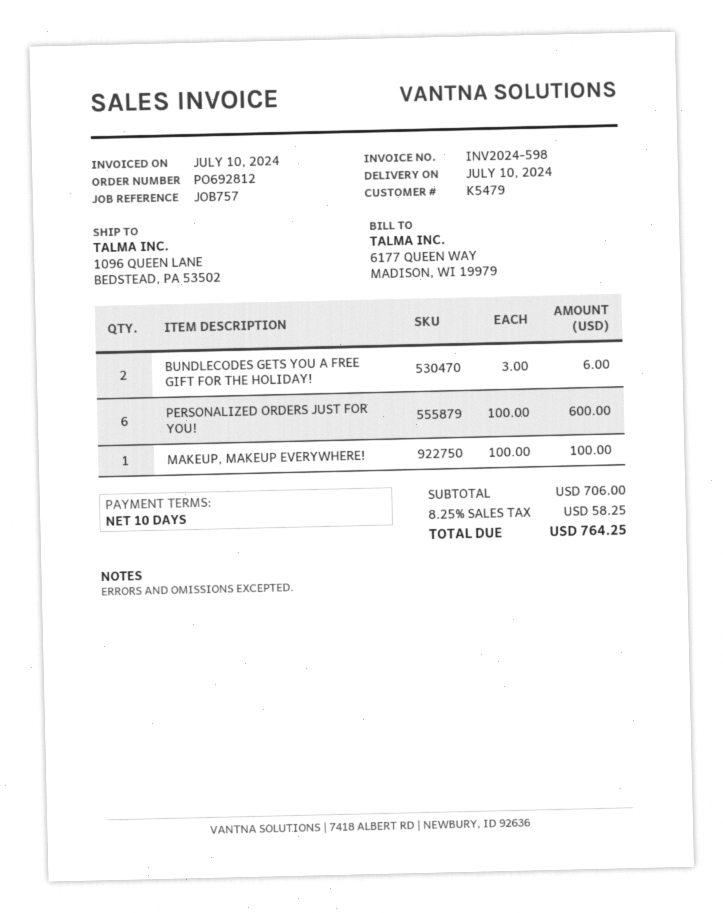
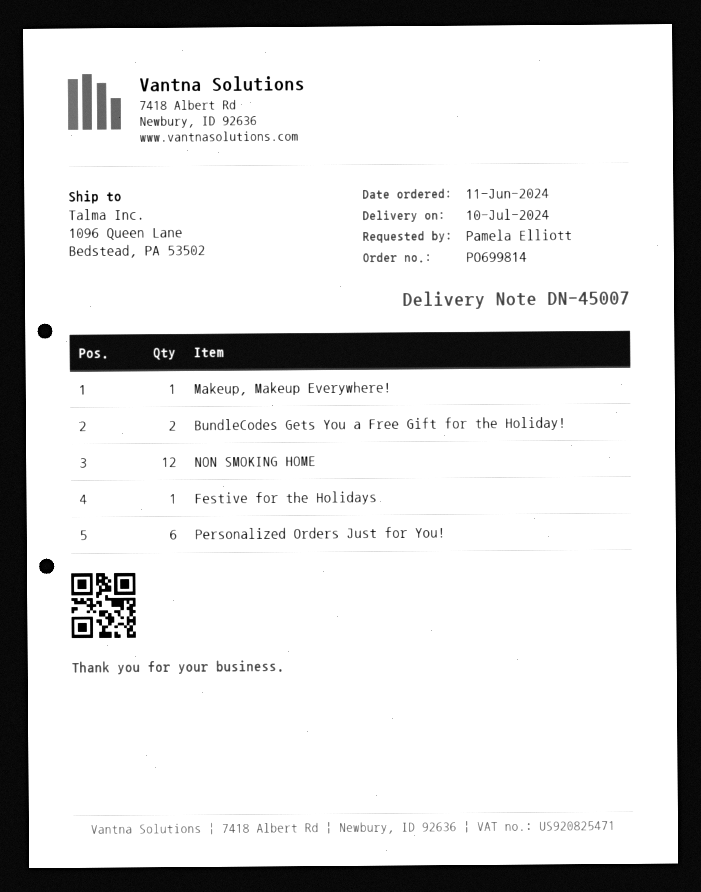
order number: PO692812 -> PO699814
NON SMOKING HOME: none -> 12
Festive for the Holidays: none -> 1

